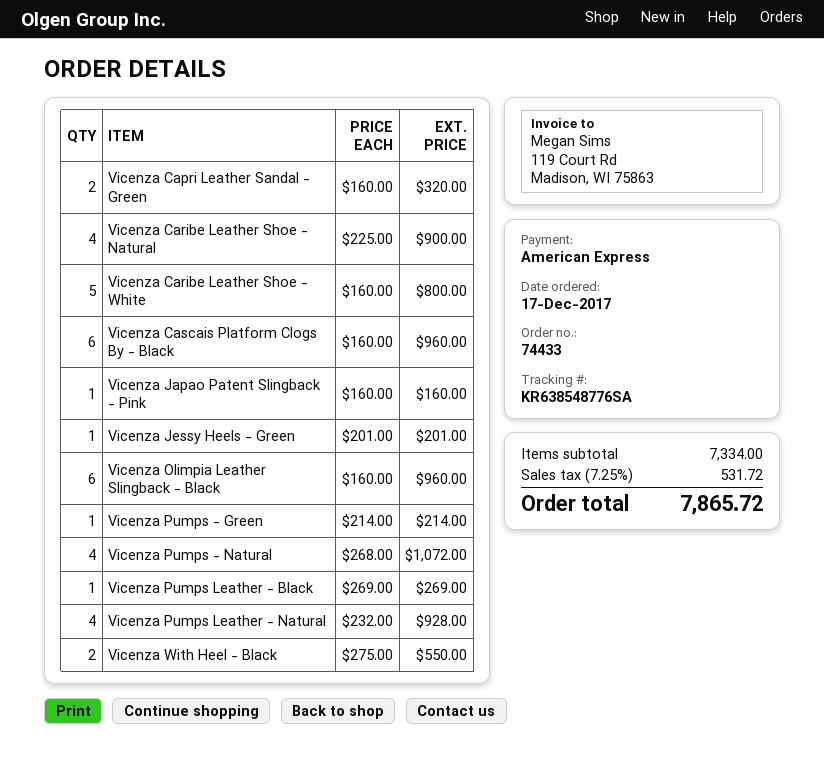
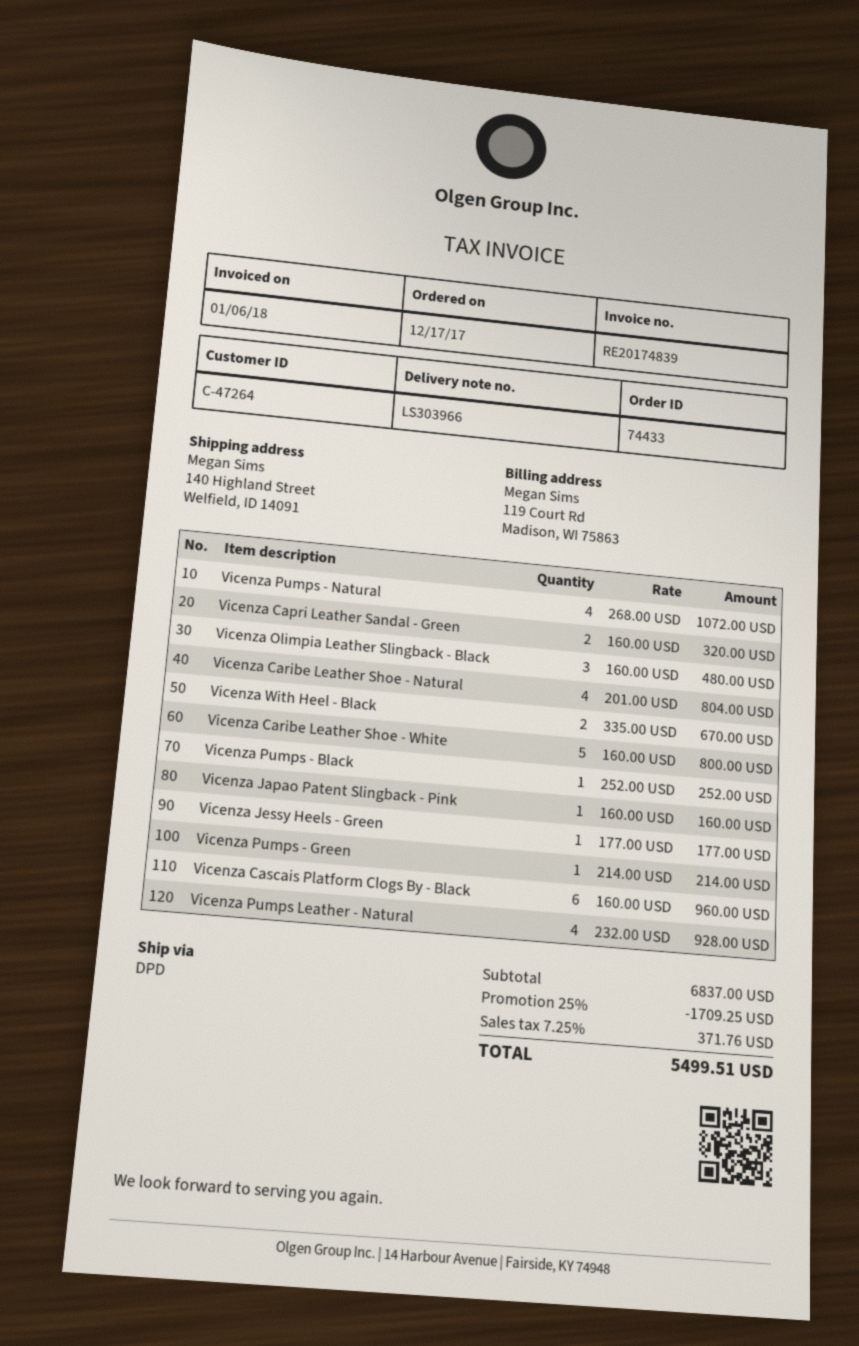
Vicenza Caribe Leather Shoe - Natural: 4 x 225.00 = 900.00 -> 4 x 201.00 = 804.00
Vicenza Jessy Heels - Green: 1 x 201.00 = 201.00 -> 1 x 177.00 = 177.00
Vicenza Olimpia Leather Slingback - Black: 6 x 160.00 = 960.00 -> 3 x 160.00 = 480.00
Vicenza Pumps Leather - Black: 1 x 269.00 = 269.00 -> none
Vicenza With Heel - Black: 2 x 275.00 = 550.00 -> 2 x 335.00 = 670.00
Vicenza Pumps - Black: none -> 1 x 252.00 = 252.00
subtotal: 7334.00 -> 6837.00
discount: none -> 25% = 1709.25
tax: 7.25% = 531.72 -> 7.25% = 371.76
total: 7865.72 -> 5499.51

